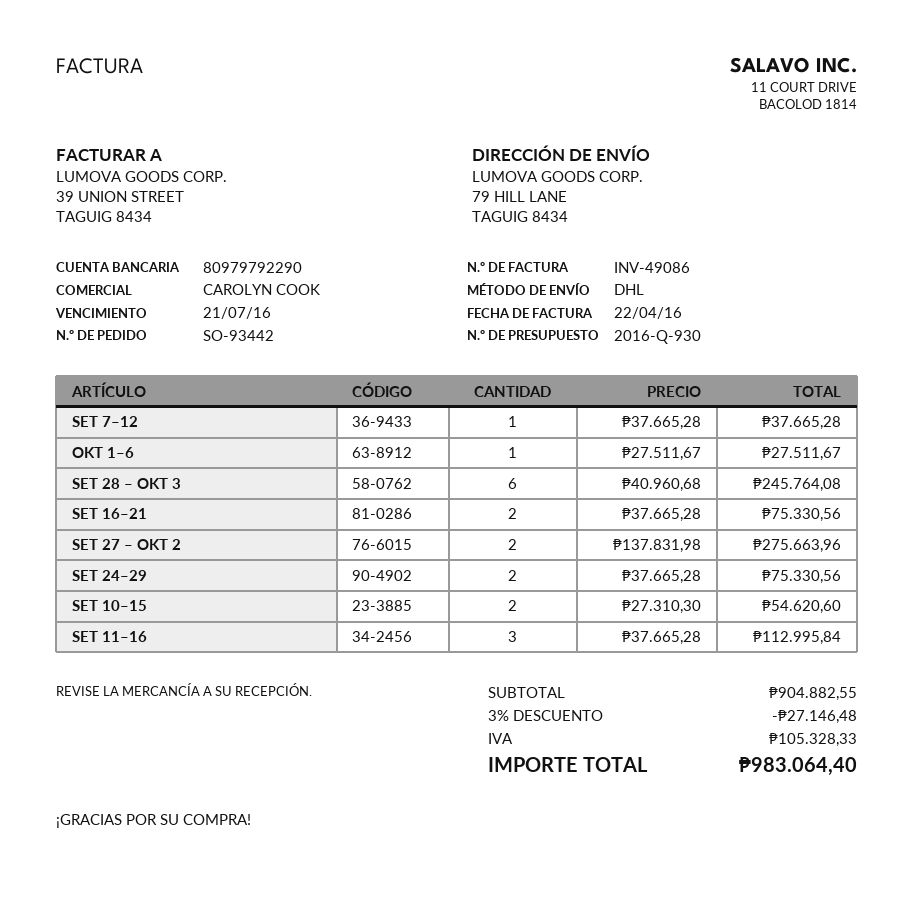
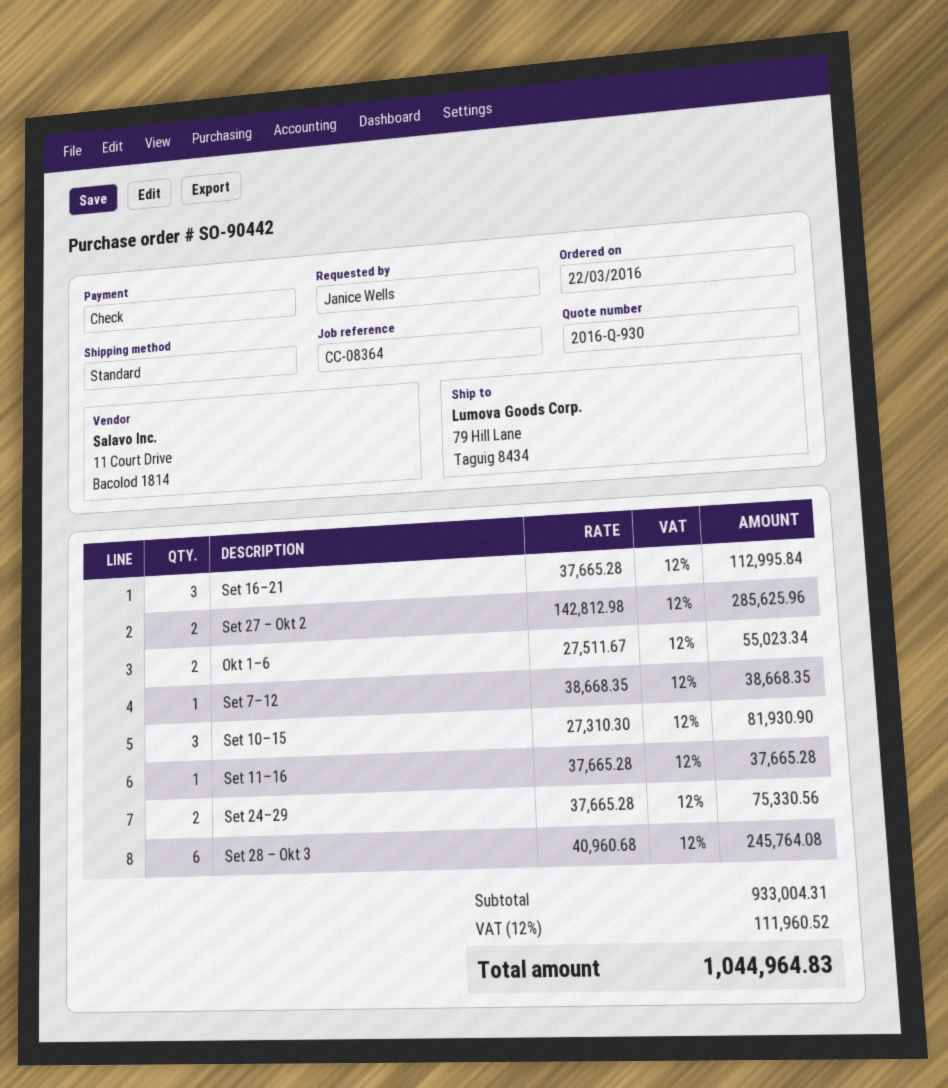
order number: SO-93442 -> SO-90442
shipping method: DHL -> standard
SET 7–12: 1 x 37665.28 = 37665.28 -> 1 x 38668.35 = 38668.35
OKT 1–6: 1 x 27511.67 = 27511.67 -> 2 x 27511.67 = 55023.34
SET 16–21: 2 x 37665.28 = 75330.56 -> 3 x 37665.28 = 112995.84
SET 27 – OKT 2: 2 x 137831.98 = 275663.96 -> 2 x 142812.98 = 285625.96
SET 10–15: 2 x 27310.30 = 54620.60 -> 3 x 27310.30 = 81930.90
SET 11–16: 3 x 37665.28 = 112995.84 -> 1 x 37665.28 = 37665.28
subtotal: 904882.55 -> 933004.31
discount: 3% = 27146.48 -> none
tax: 105328.33 -> 111960.52
total: 983064.40 -> 1044964.83

